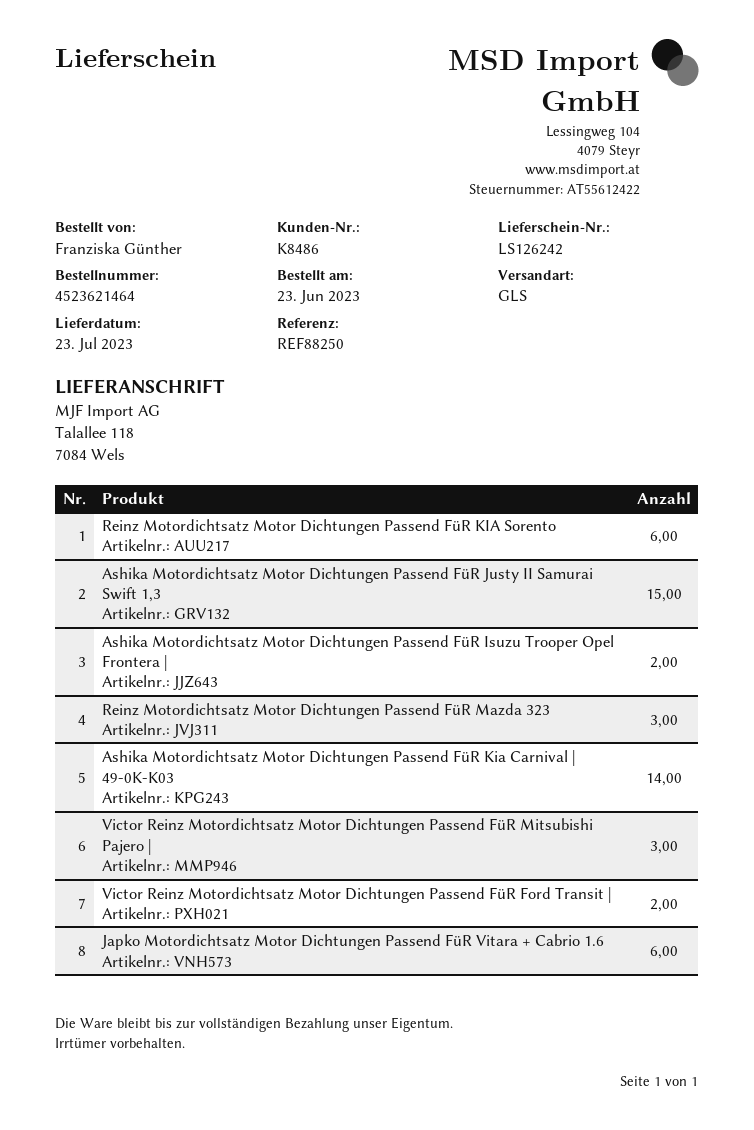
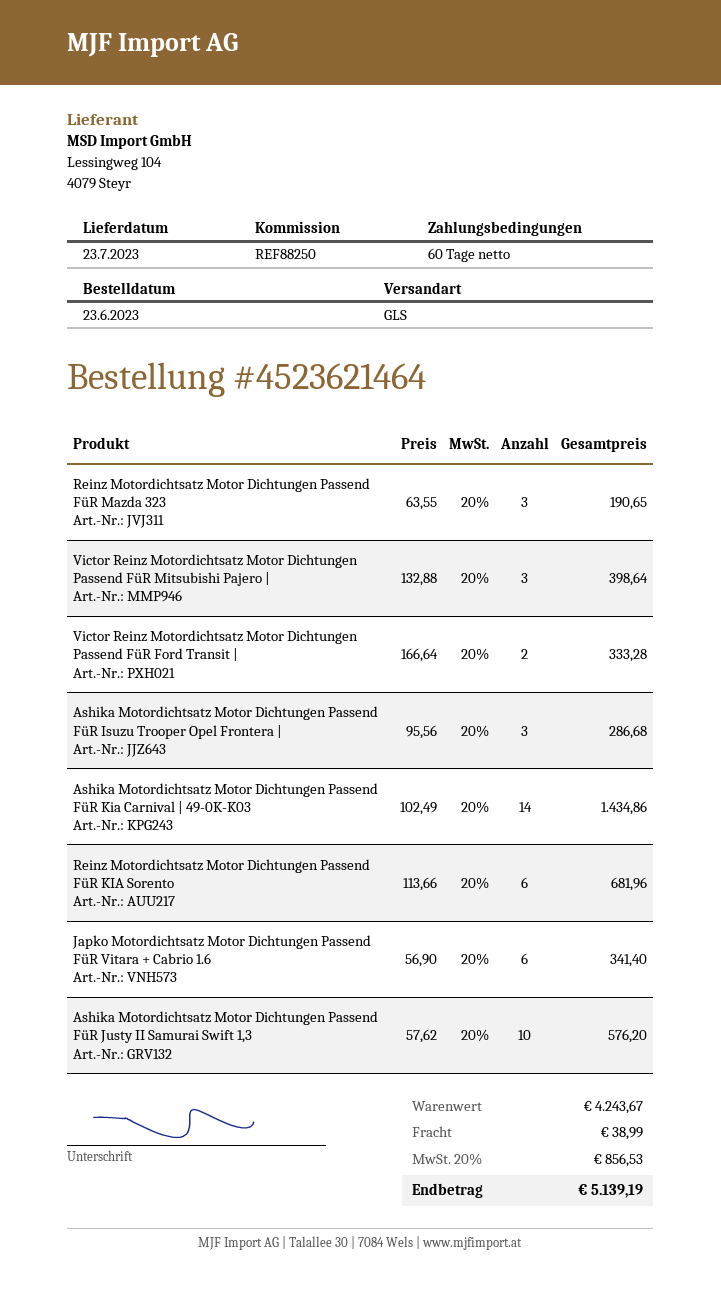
Ashika Motordichtsatz Motor Dichtungen Passend FüR Justy II Samurai Swift 1,3: 15 -> 10
Ashika Motordichtsatz Motor Dichtungen Passend FüR Isuzu Trooper Opel Frontera |: 2 -> 3

